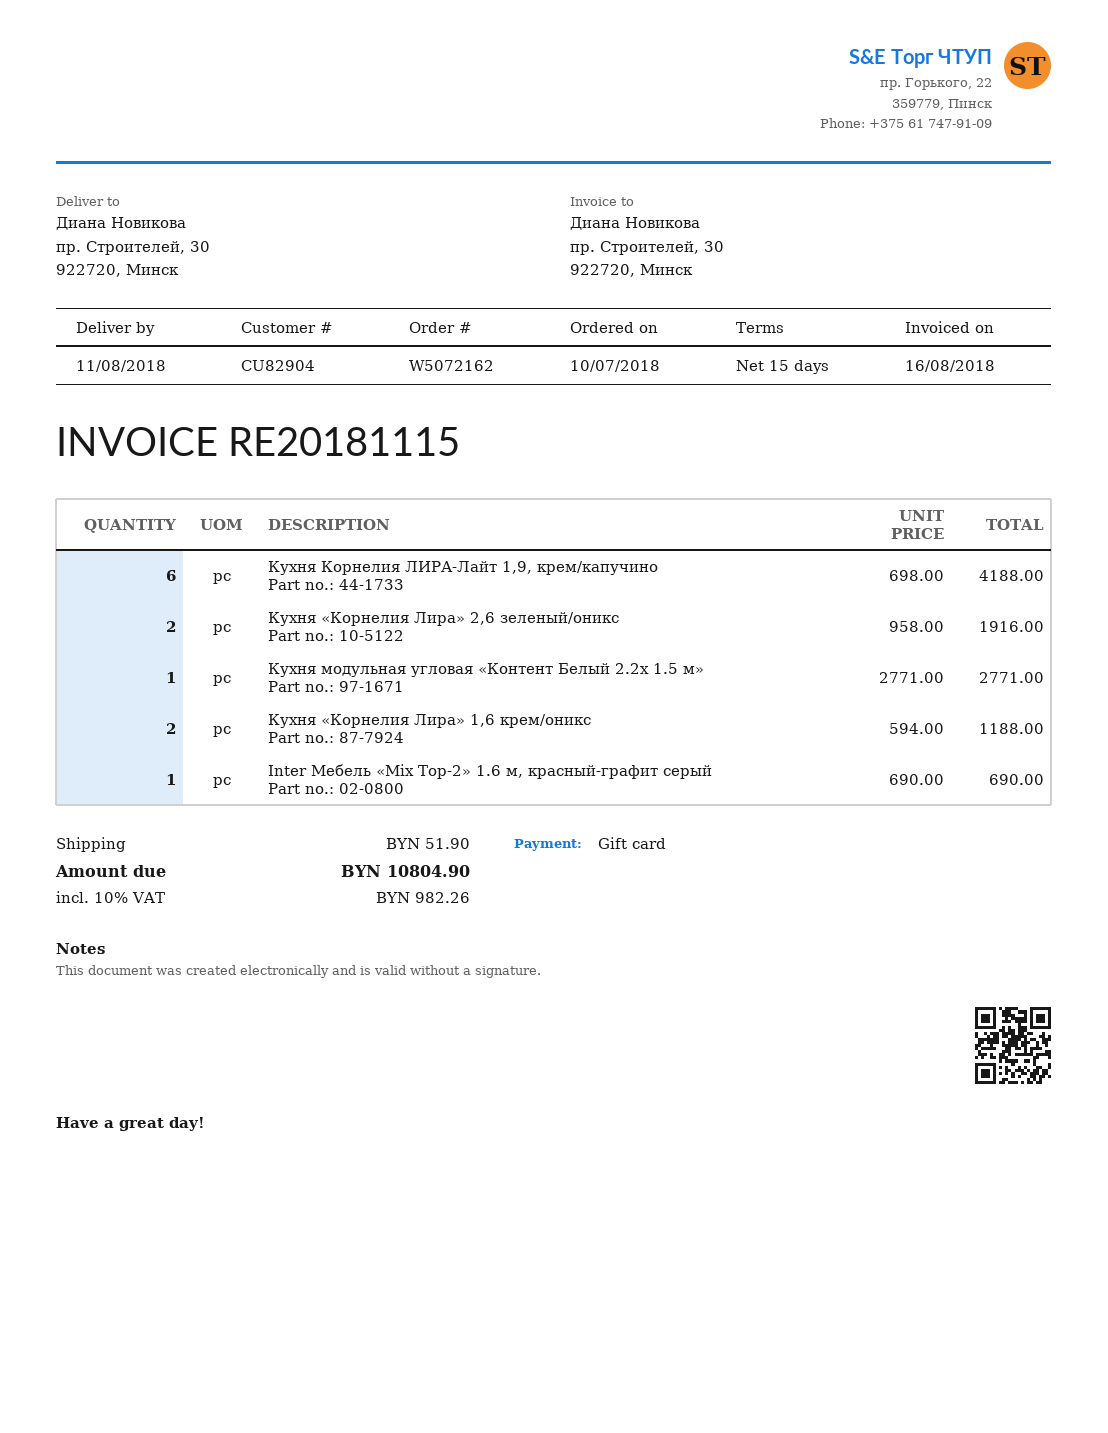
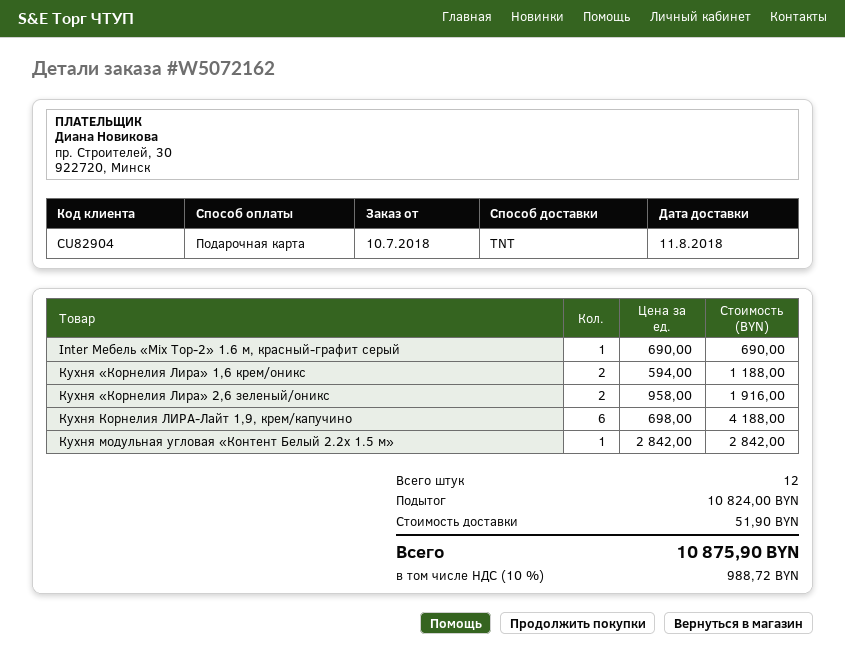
Кухня модульная угловая «Контент Белый 2.2х 1.5 м»: 1 x 2771.00 = 2771.00 -> 1 x 2842.00 = 2842.00
tax: 10% = 982.26 -> 10% = 988.72
total: 10804.90 -> 10875.90

